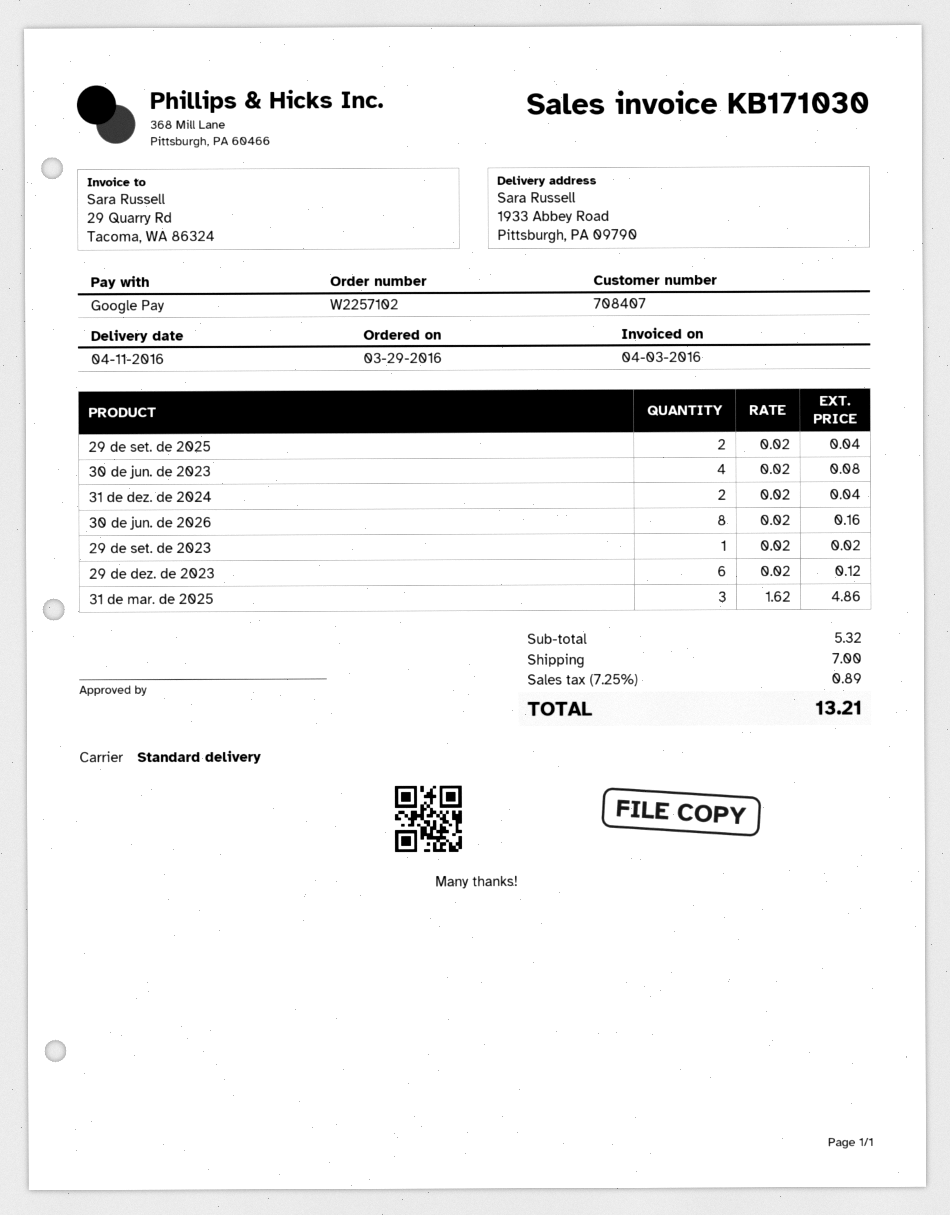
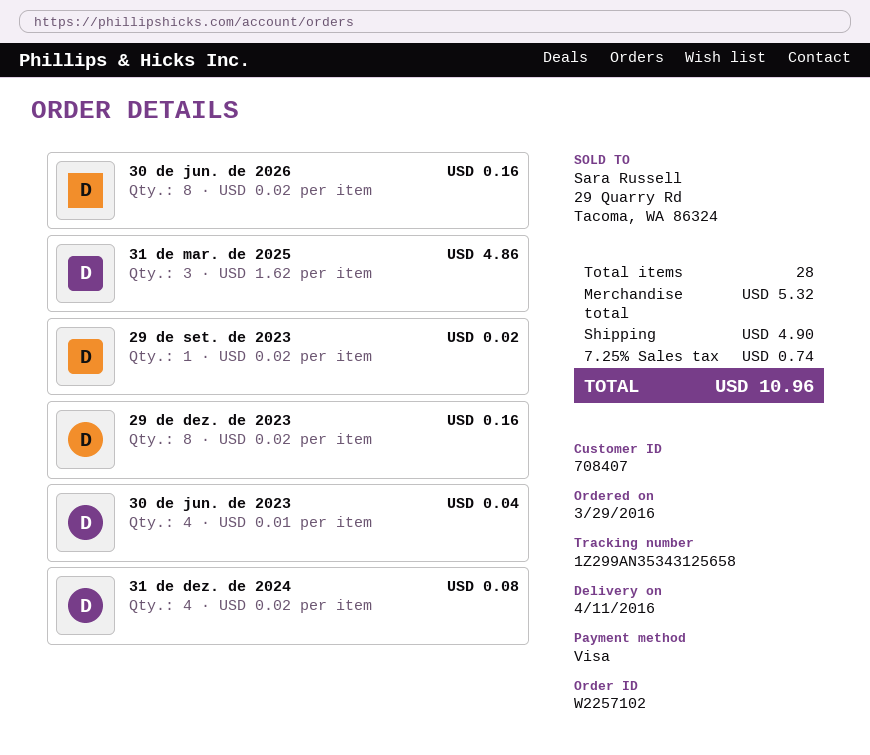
payment method: Google Pay -> Visa
29 de set. de 2025: 2 x 0.02 = 0.04 -> none
30 de jun. de 2023: 4 x 0.02 = 0.08 -> 4 x 0.01 = 0.04
31 de dez. de 2024: 2 x 0.02 = 0.04 -> 4 x 0.02 = 0.08
29 de dez. de 2023: 6 x 0.02 = 0.12 -> 8 x 0.02 = 0.16
shipping: 7.00 -> 4.90
tax: 7.25% = 0.89 -> 7.25% = 0.74
total: 13.21 -> 10.96

